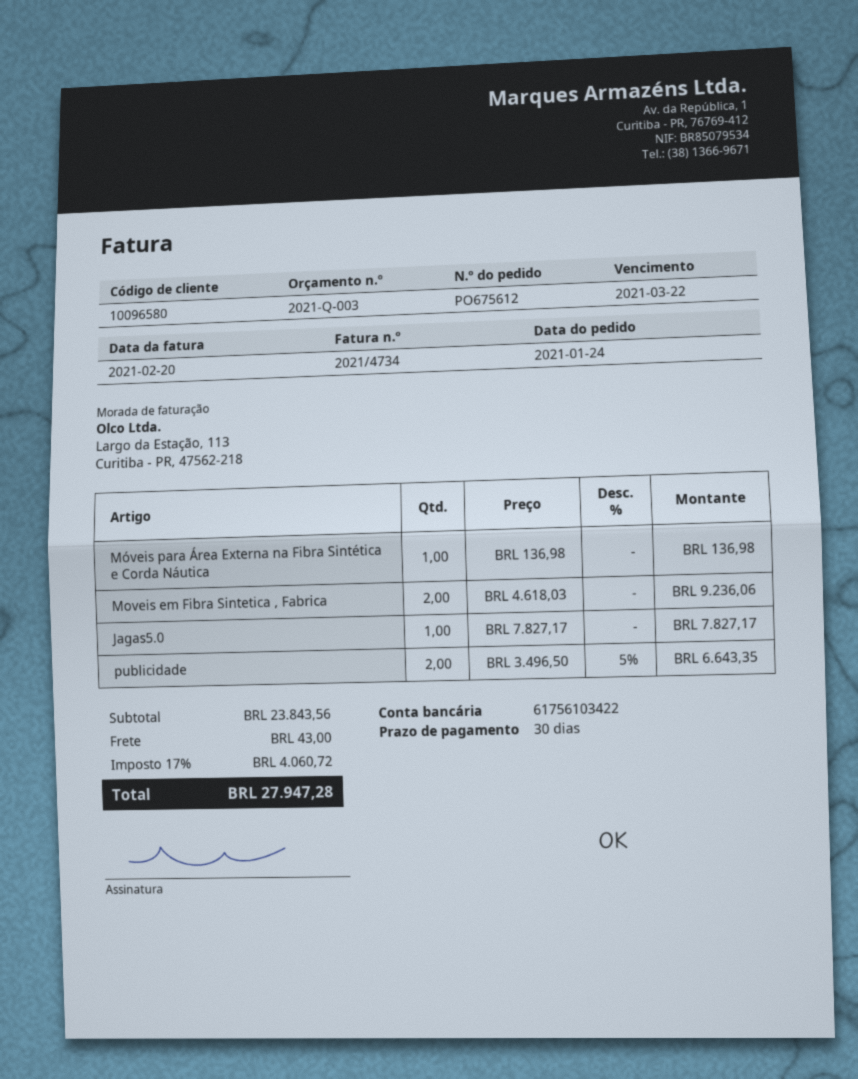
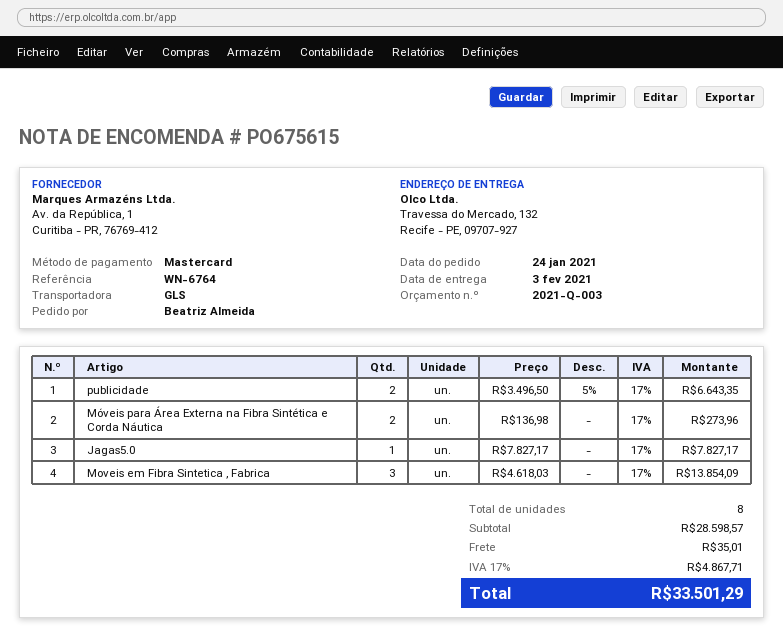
order number: PO675612 -> PO675615
Móveis para Área Externa na Fibra Sintética e Corda Náutica: 1 x 136.98 = 136.98 -> 2 x 136.98 = 273.96
Moveis em Fibra Sintetica , Fabrica: 2 x 4618.03 = 9236.06 -> 3 x 4618.03 = 13854.09
subtotal: 23843.56 -> 28598.57
shipping: 43.00 -> 35.01
tax: 17% = 4060.72 -> 17% = 4867.71
total: 27947.28 -> 33501.29

